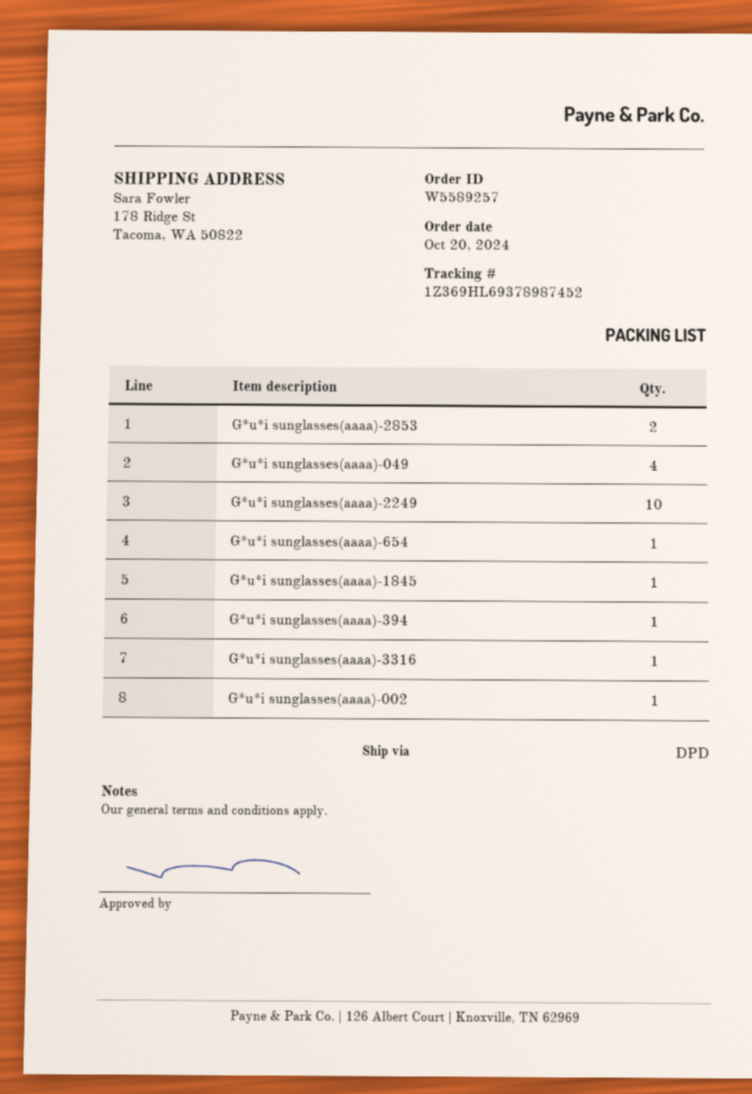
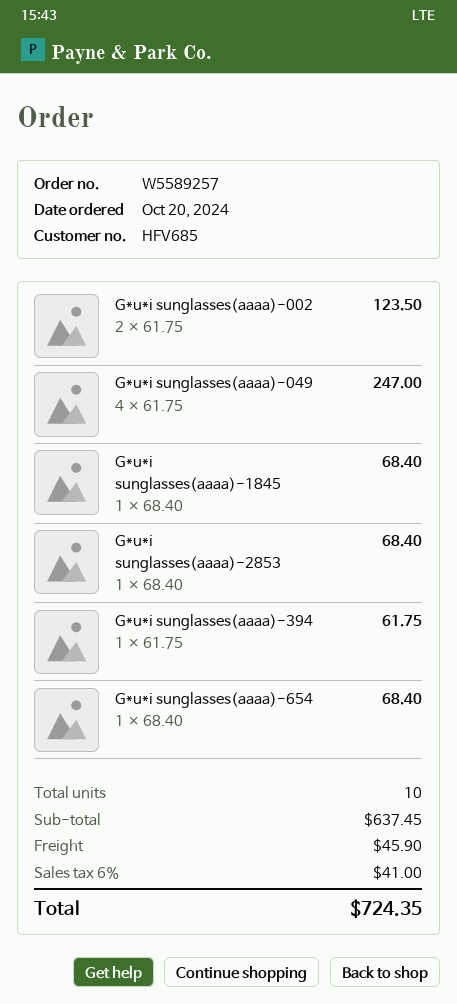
G*u*i sunglasses(aaaa)-2853: 2 -> 1
G*u*i sunglasses(aaaa)-2249: 10 -> none
G*u*i sunglasses(aaaa)-3316: 1 -> none
G*u*i sunglasses(aaaa)-002: 1 -> 2

